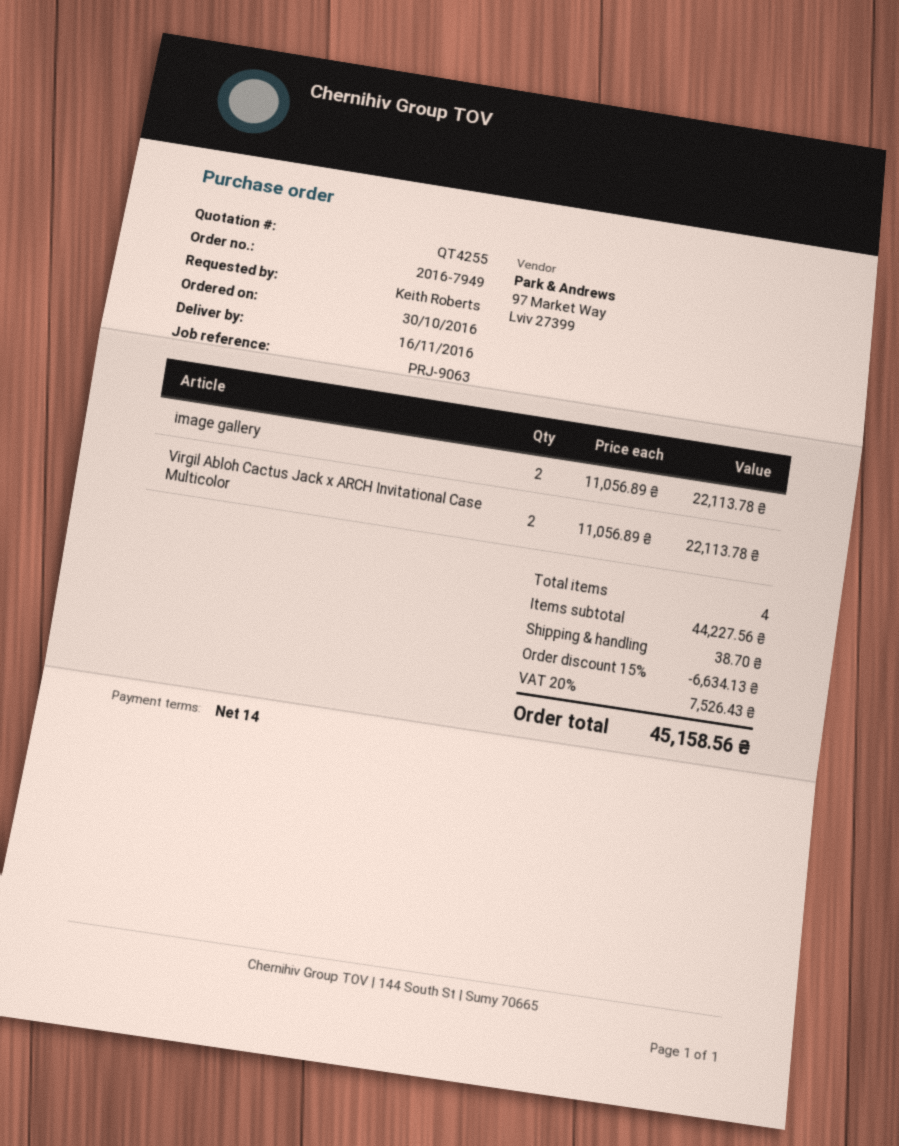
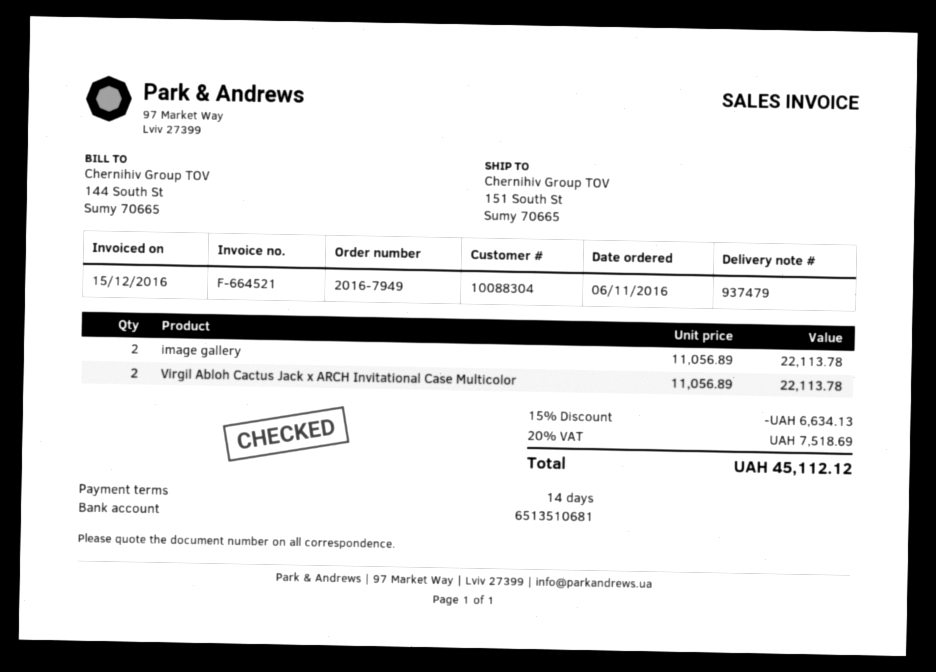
order date: 2016-10-30 -> 2016-11-06
shipping: 38.70 -> none
tax: 20% = 7526.43 -> 20% = 7518.69
total: 45158.56 -> 45112.12

